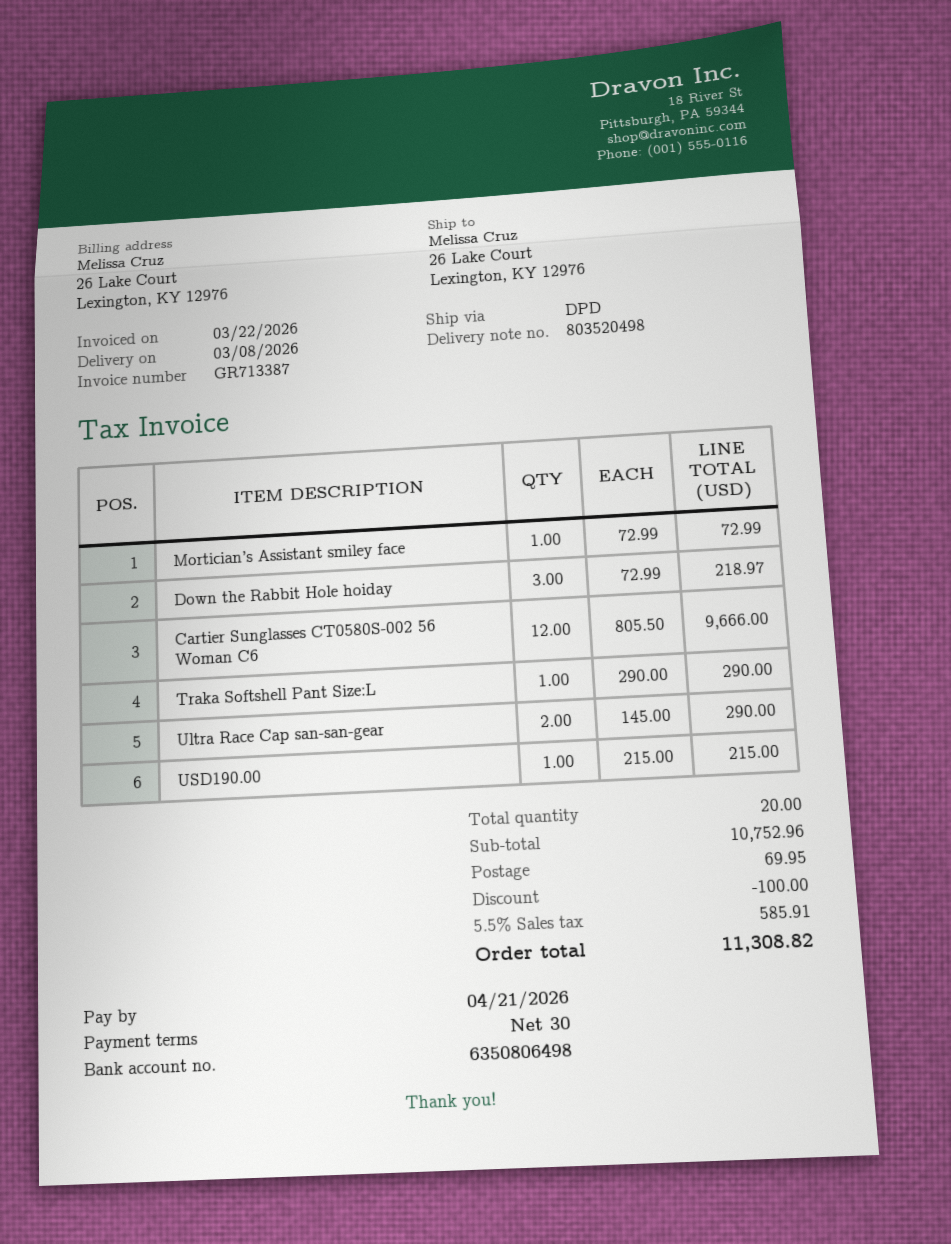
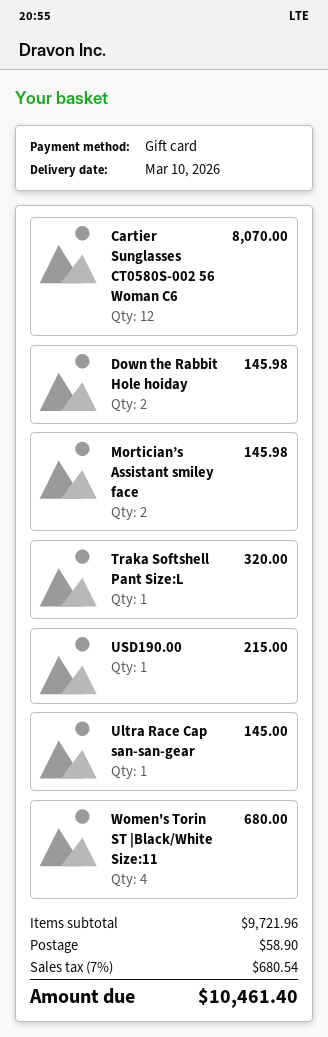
delivery date: 2026-03-08 -> 2026-03-10
Mortician’s Assistant smiley face: 1 for 72.99 -> 2 for 145.98
Down the Rabbit Hole hoiday: 3 for 218.97 -> 2 for 145.98
Cartier Sunglasses CT0580S-002 56 Woman C6: 12 for 9666.00 -> 12 for 8070.00
Traka Softshell Pant Size:L: 1 for 290.00 -> 1 for 320.00
Ultra Race Cap san-san-gear: 2 for 290.00 -> 1 for 145.00
Women's Torin ST |Black/White Size:11: none -> 4 for 680.00
subtotal: 10752.96 -> 9721.96
discount: 100.00 -> none
shipping: 69.95 -> 58.90
tax: 5.5% = 585.91 -> 7% = 680.54
total: 11308.82 -> 10461.40

